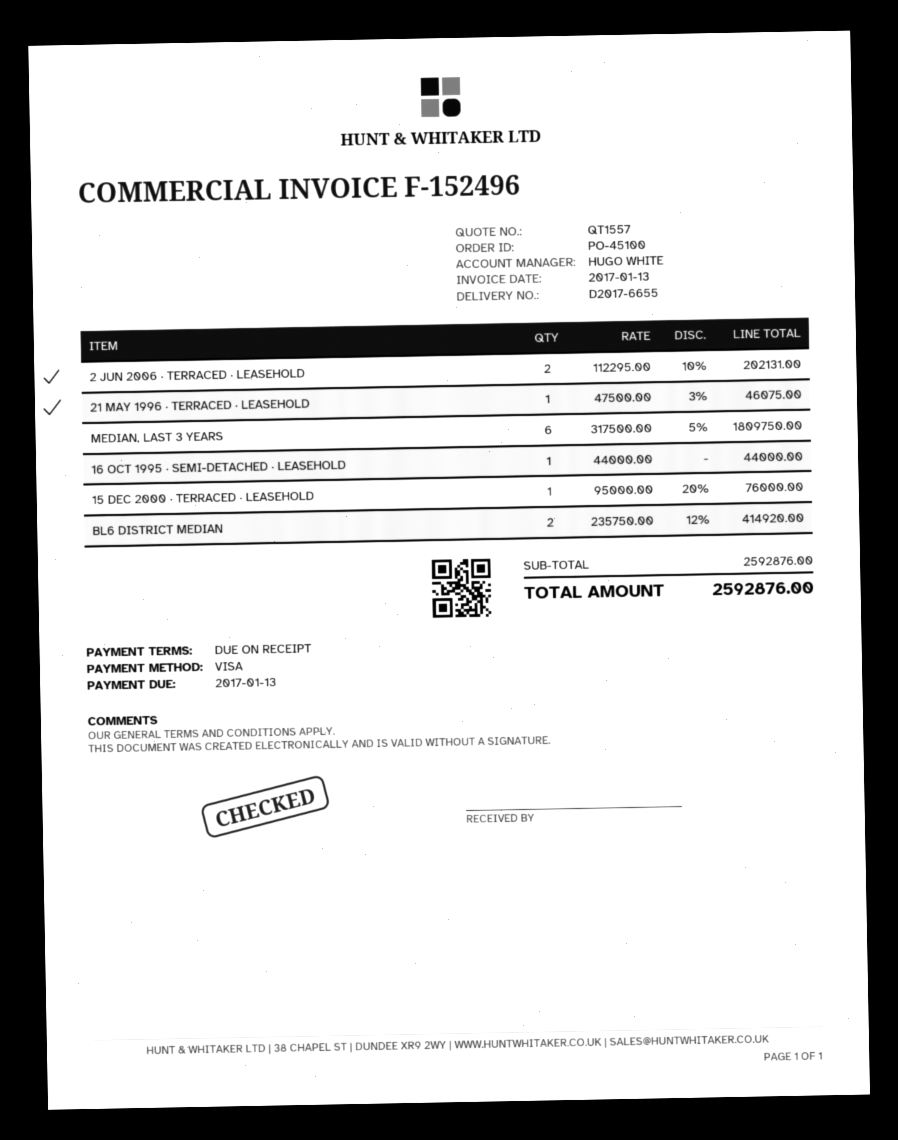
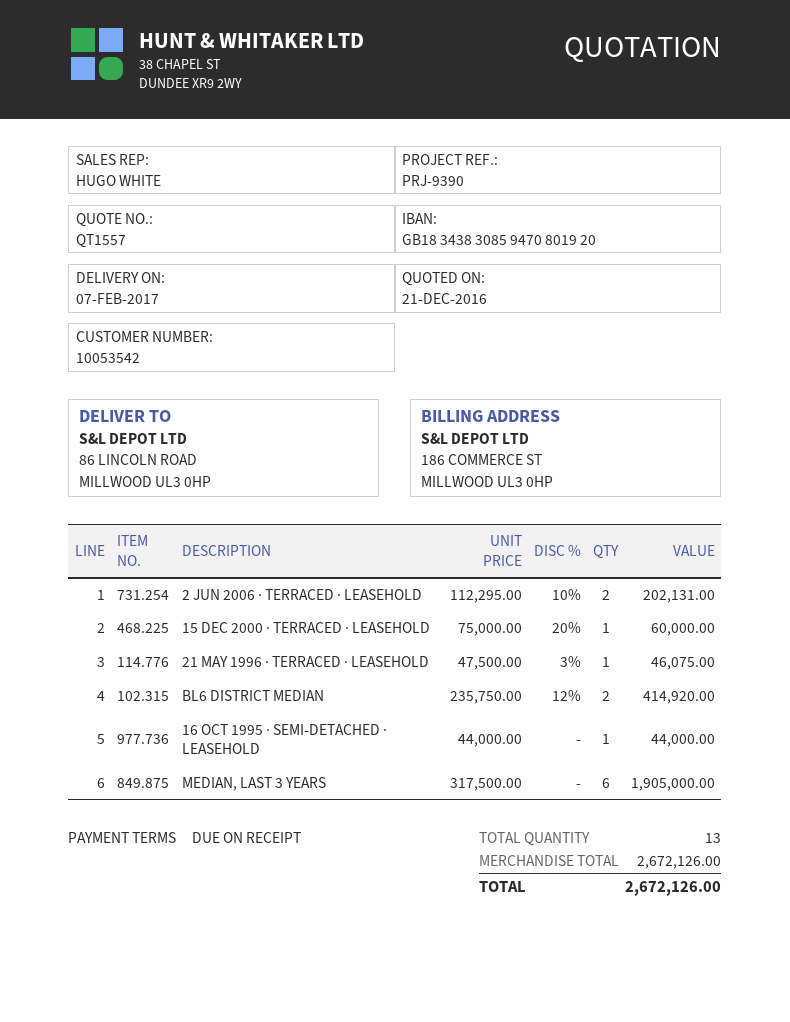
MEDIAN, LAST 3 YEARS: 6 x 317500.00 - 5% = 1809750.00 -> 6 x 317500.00 = 1905000.00
15 DEC 2000 · TERRACED · LEASEHOLD: 1 x 95000.00 - 20% = 76000.00 -> 1 x 75000.00 - 20% = 60000.00
subtotal: 2592876.00 -> 2672126.00
total: 2592876.00 -> 2672126.00

